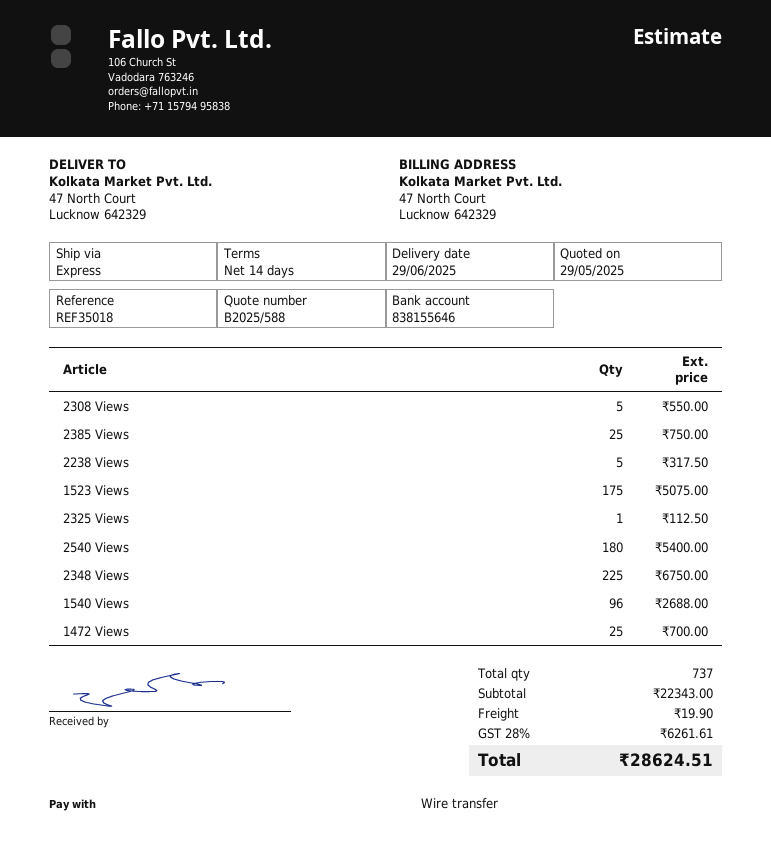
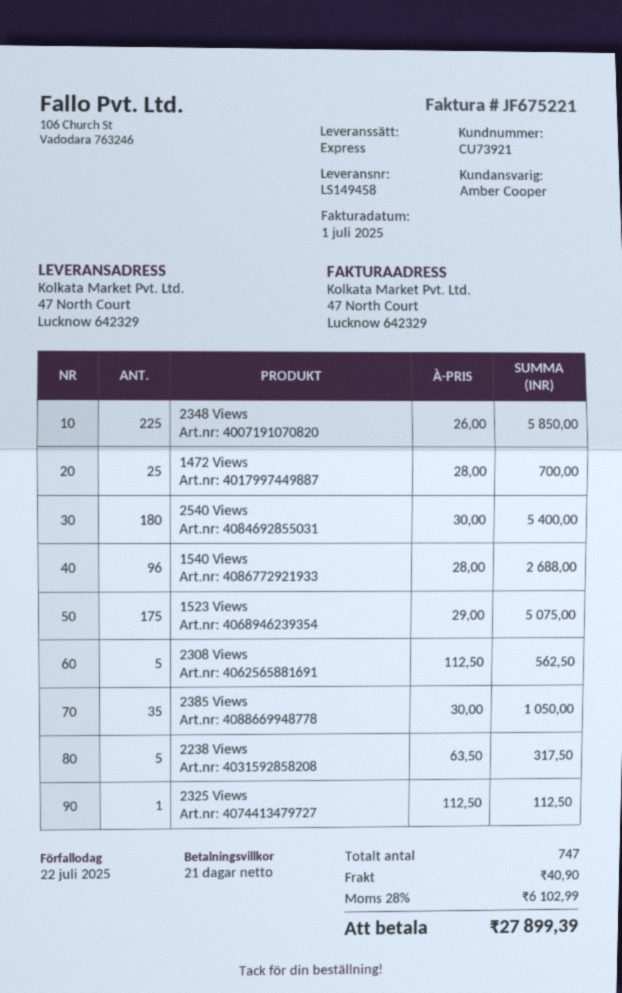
payment terms: 14 days -> 21 days
2308 Views: 5 for 550.00 -> 5 for 562.50
2385 Views: 25 for 750.00 -> 35 for 1050.00
2348 Views: 225 for 6750.00 -> 225 for 5850.00
total quantity: 737 -> 747
shipping: 19.90 -> 40.90
tax: 28% = 6261.61 -> 28% = 6102.99
total: 28624.51 -> 27899.39

